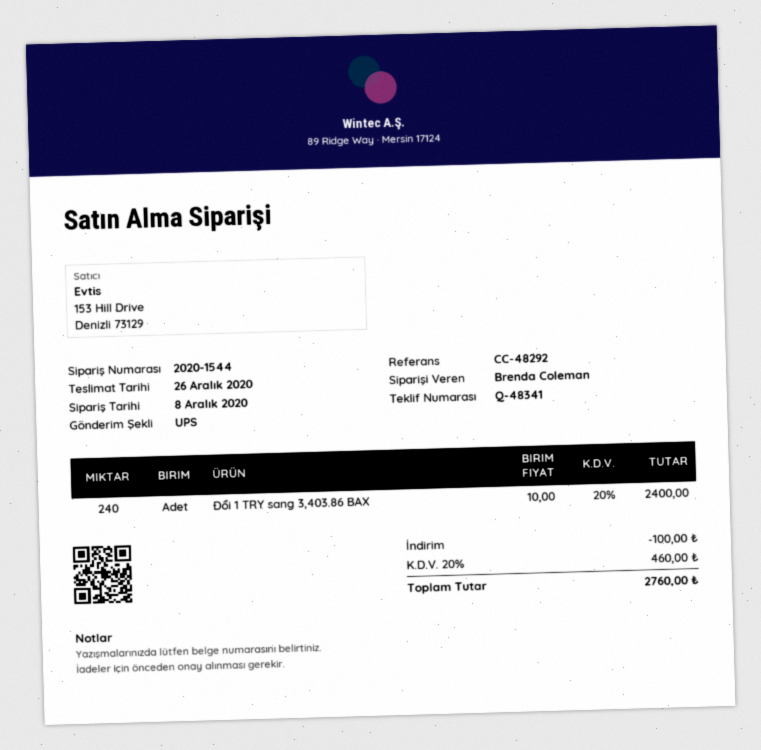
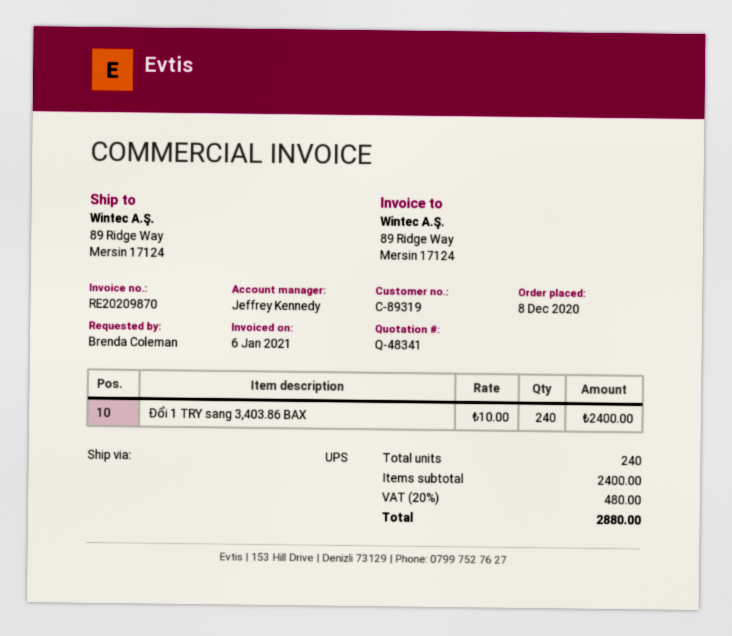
discount: 100.00 -> none
tax: 20% = 460.00 -> 20% = 480.00
total: 2760.00 -> 2880.00

